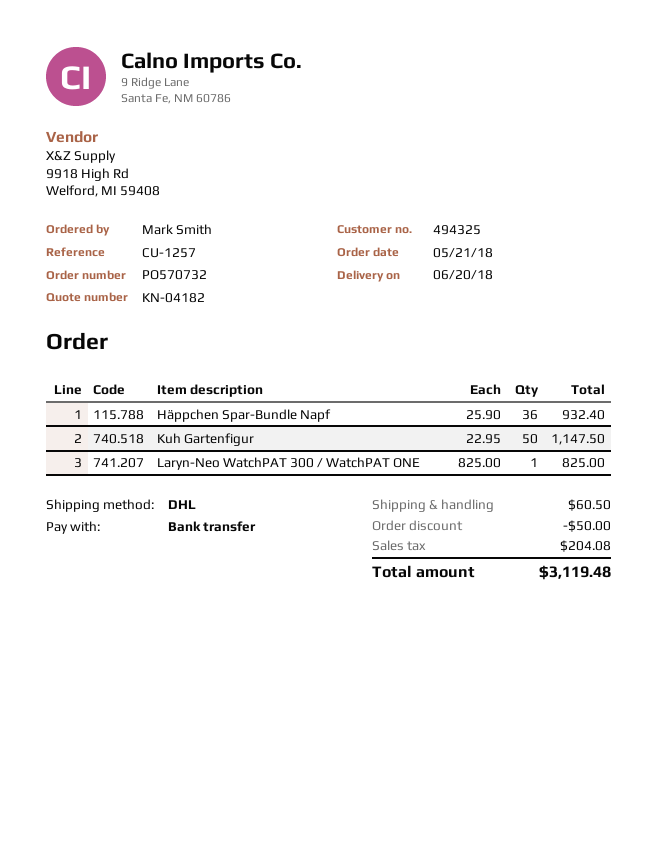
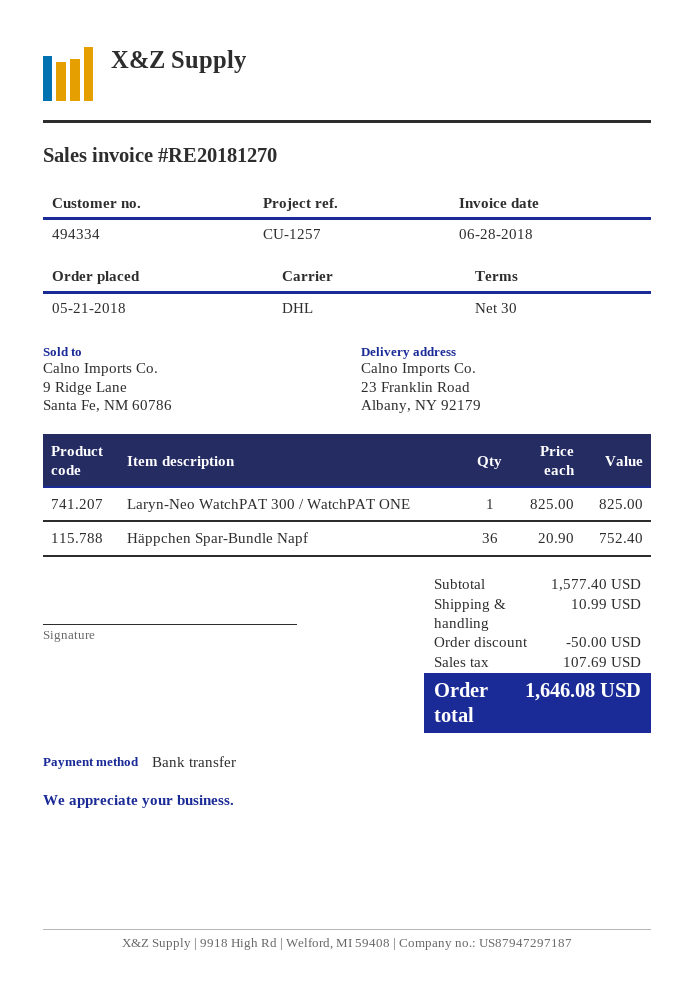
customer number: 494325 -> 494334
Häppchen Spar-Bundle Napf: 36 x 25.90 = 932.40 -> 36 x 20.90 = 752.40
Kuh Gartenfigur: 50 x 22.95 = 1147.50 -> none
shipping: 60.50 -> 10.99
tax: 204.08 -> 107.69
total: 3119.48 -> 1646.08

